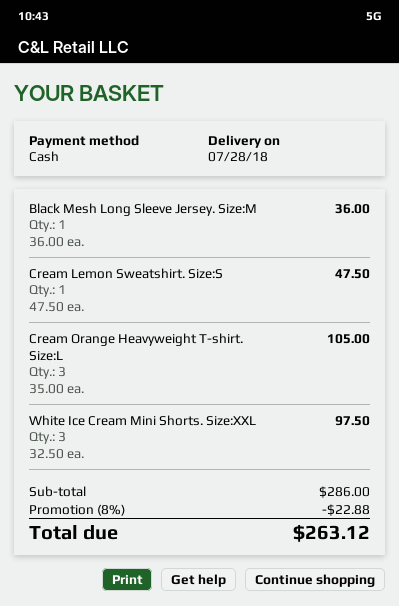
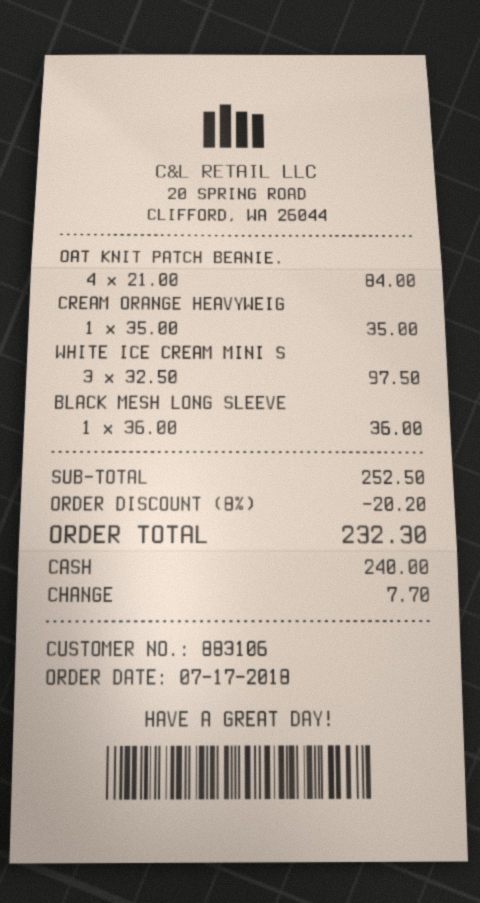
Cream Lemon Sweatshirt. Size:S: 1 x 47.50 = 47.50 -> none
Cream Orange Heavyweight T-shirt. Size:L: 3 x 35.00 = 105.00 -> 1 x 35.00 = 35.00
OAT KNIT PATCH BEANIE.: none -> 4 x 21.00 = 84.00
subtotal: 286.00 -> 252.50
discount: 8% = 22.88 -> 8% = 20.20
total: 263.12 -> 232.30

